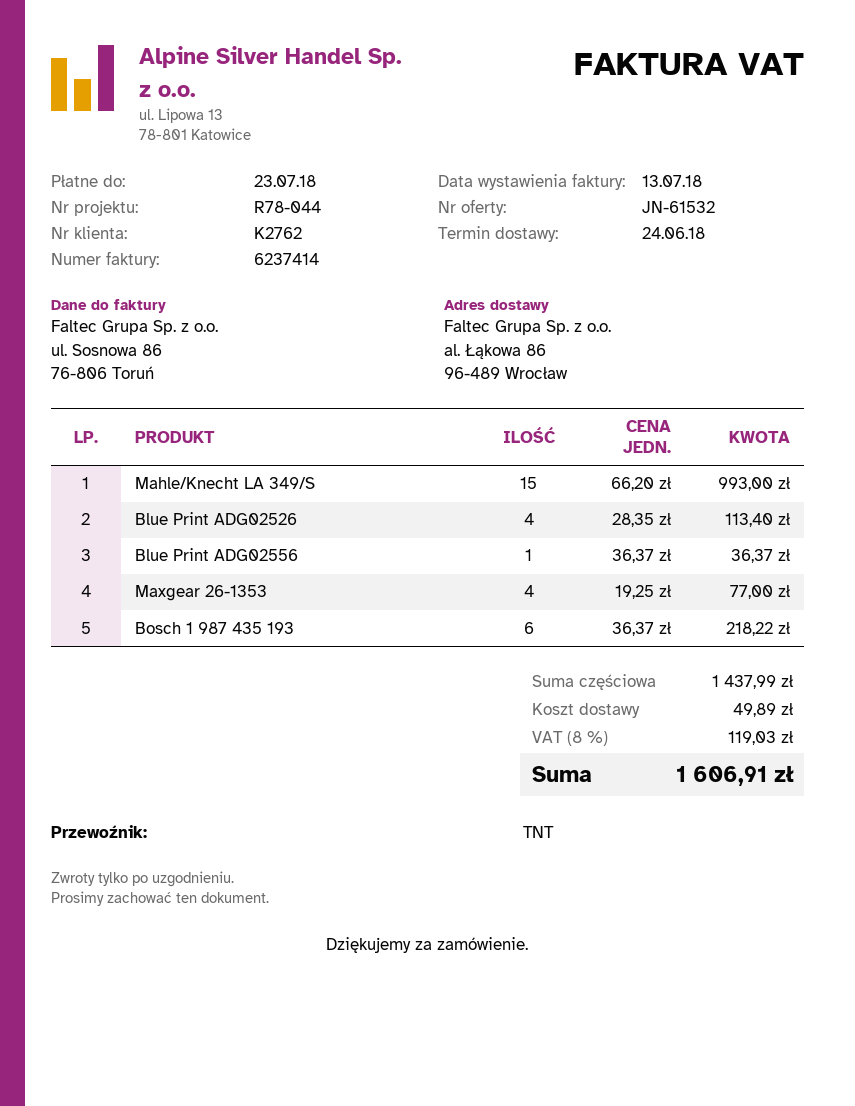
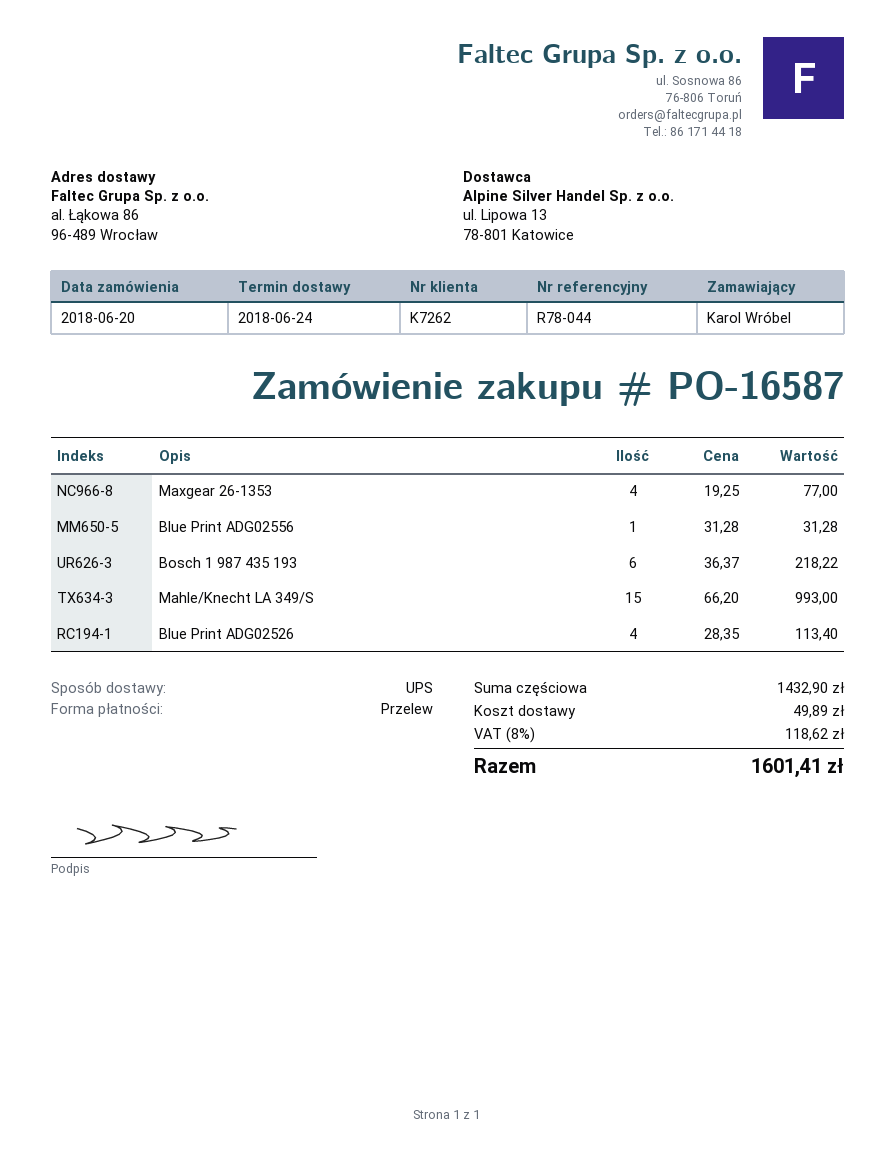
customer number: K2762 -> K7262
shipping method: TNT -> UPS
Blue Print ADG02556: 1 x 36.37 = 36.37 -> 1 x 31.28 = 31.28
subtotal: 1437.99 -> 1432.90
tax: 8% = 119.03 -> 8% = 118.62
total: 1606.91 -> 1601.41

